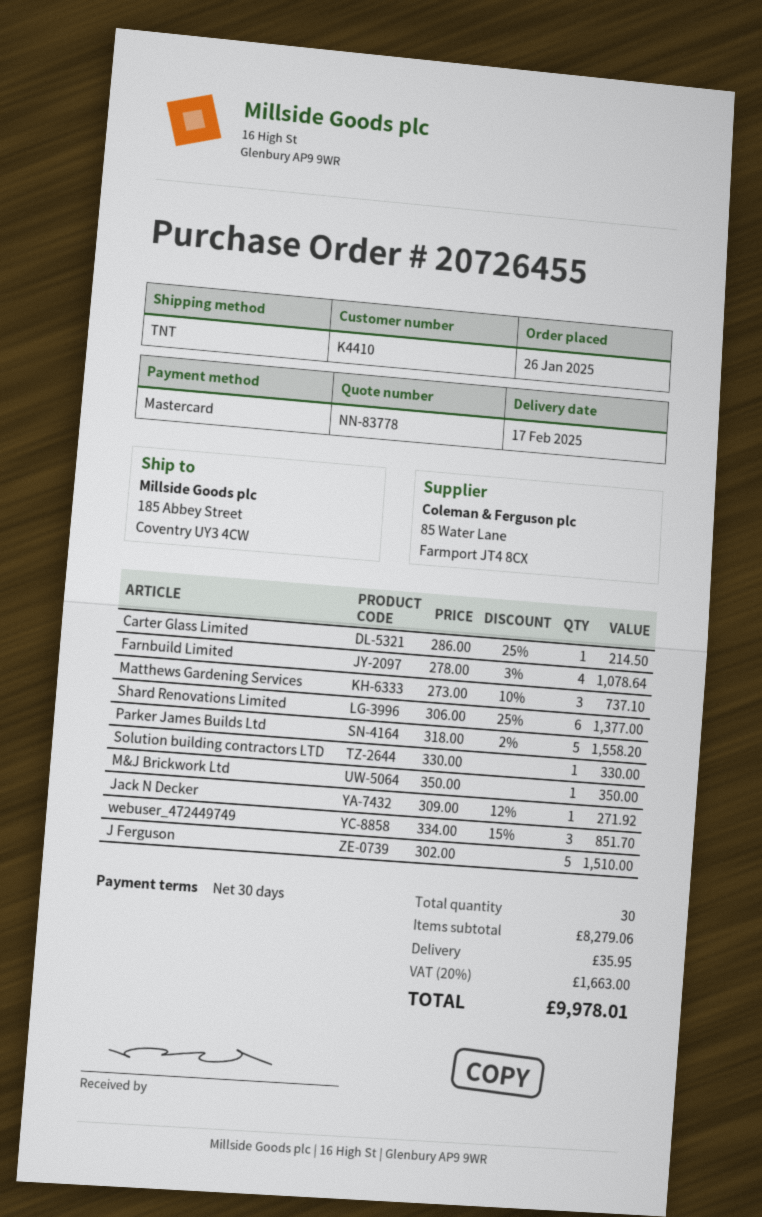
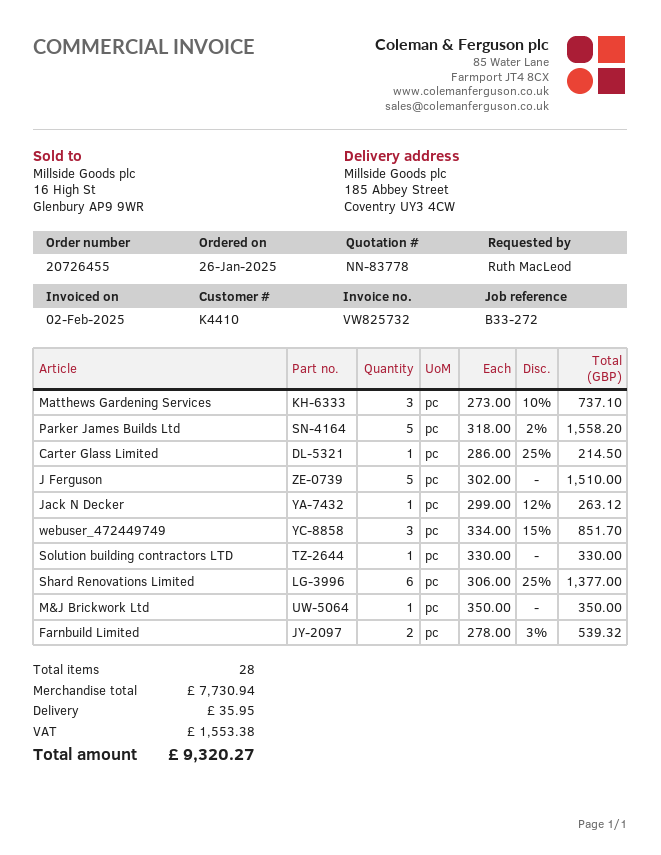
Farnbuild Limited: 4 x 278.00 - 3% = 1078.64 -> 2 x 278.00 - 3% = 539.32
Jack N Decker: 1 x 309.00 - 12% = 271.92 -> 1 x 299.00 - 12% = 263.12
total quantity: 30 -> 28
subtotal: 8279.06 -> 7730.94
tax: 1663.00 -> 1553.38
total: 9978.01 -> 9320.27

